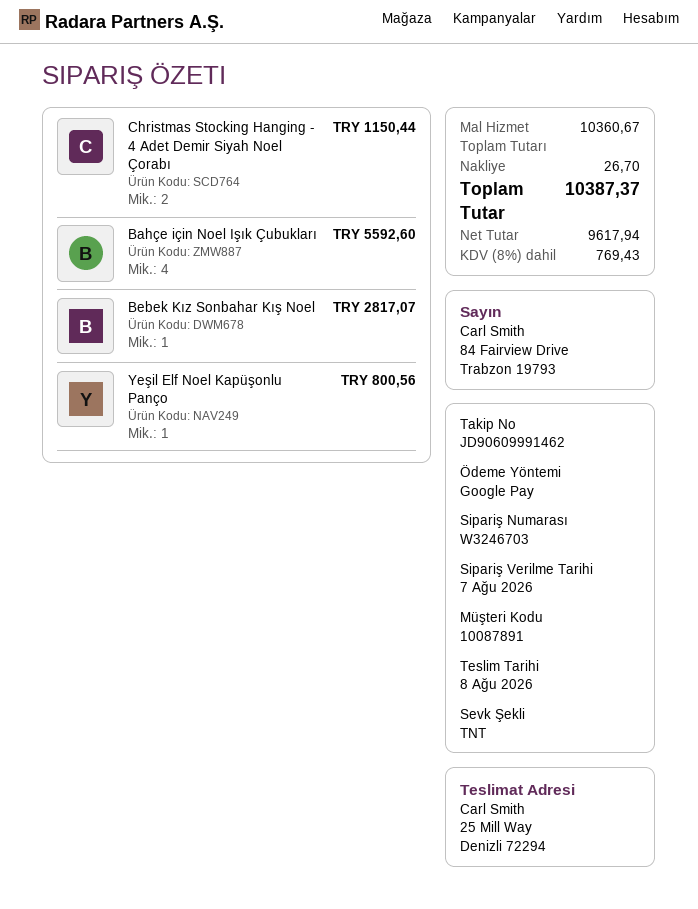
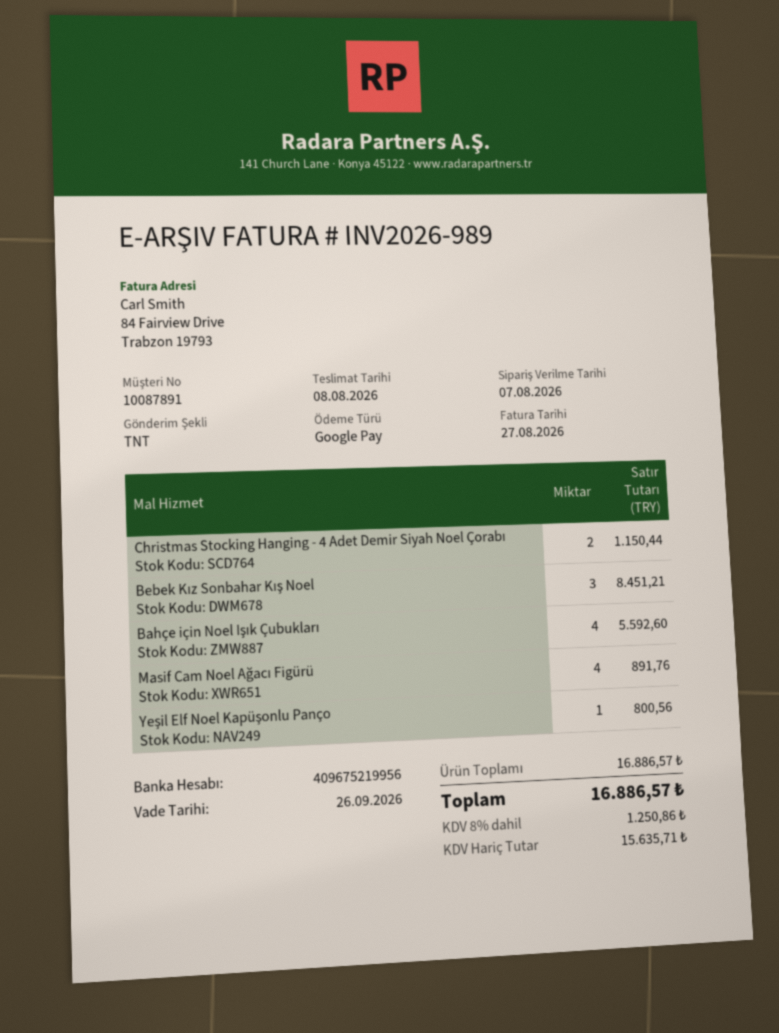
Bebek Kız Sonbahar Kış Noel: 1 for 2817.07 -> 3 for 8451.21
Masif Cam Noel Ağacı Figürü: none -> 4 for 891.76
subtotal: 10360.67 -> 16886.57
shipping: 26.70 -> none
net: 9617.94 -> 15635.71
tax: 8% = 769.43 -> 8% = 1250.86
total: 10387.37 -> 16886.57

